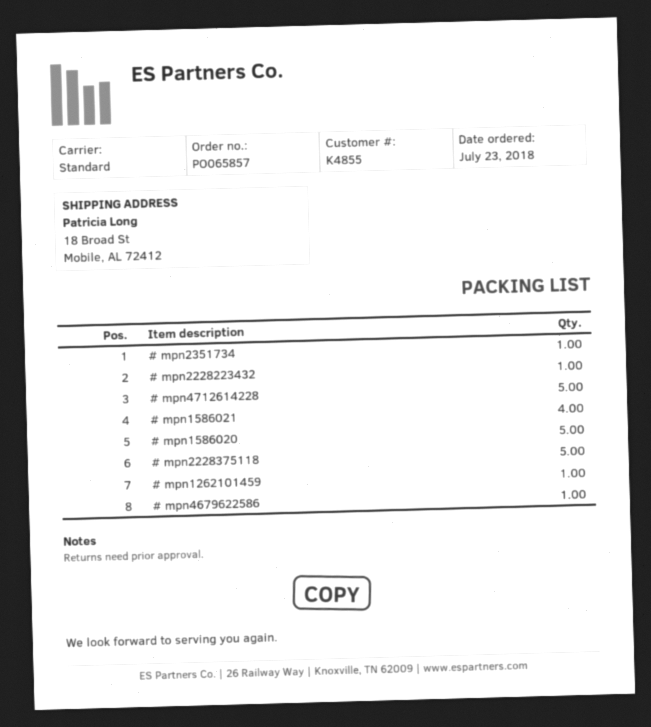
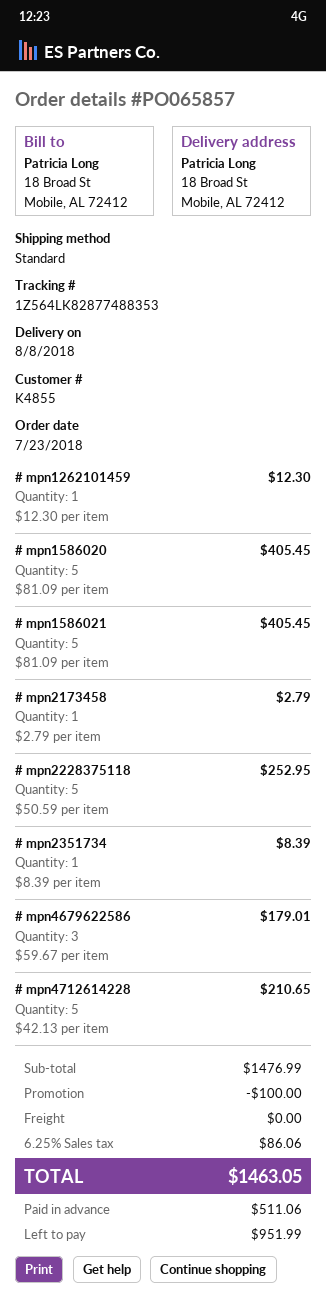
# mpn2228223432: 1 -> none
# mpn1586021: 4 -> 5
# mpn4679622586: 1 -> 3
# mpn2173458: none -> 1

